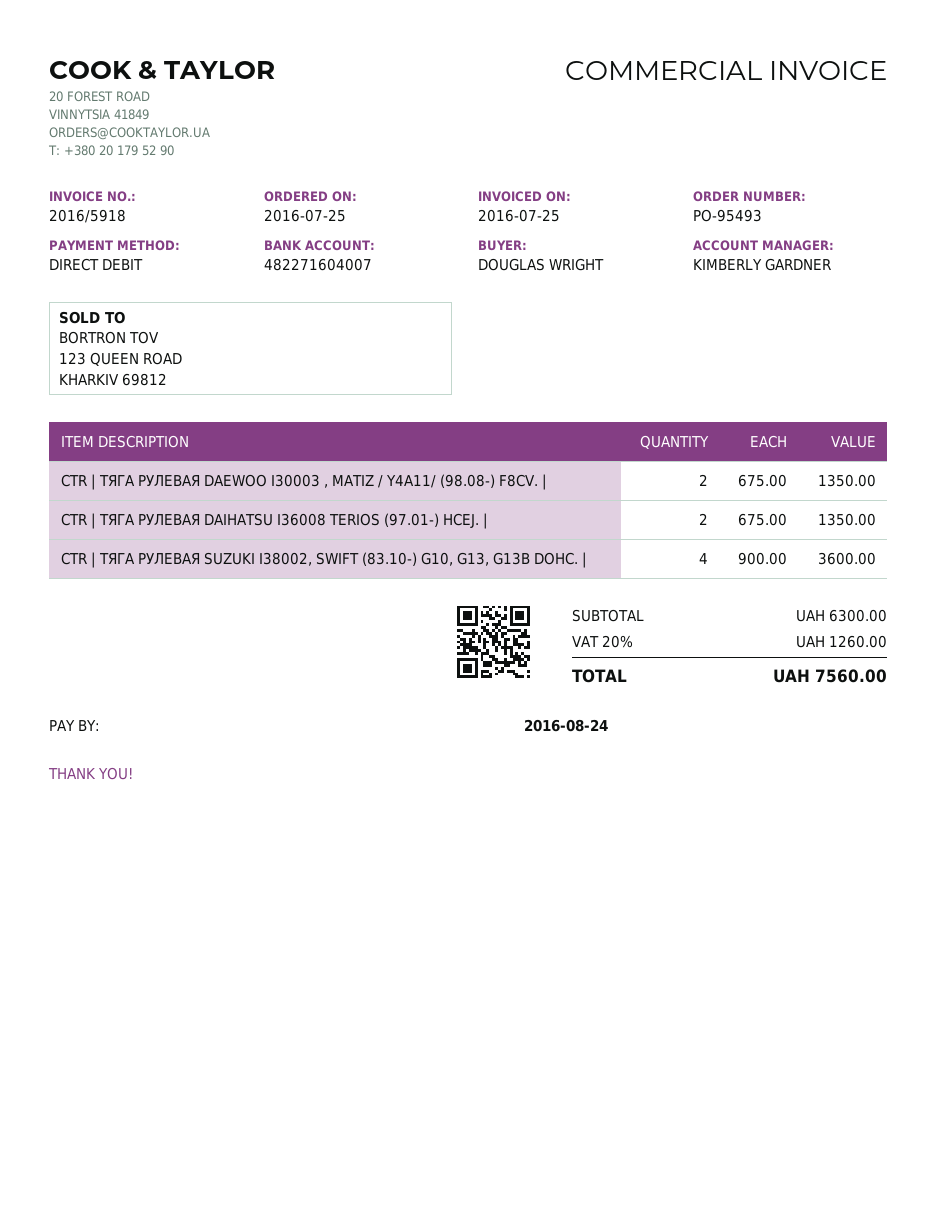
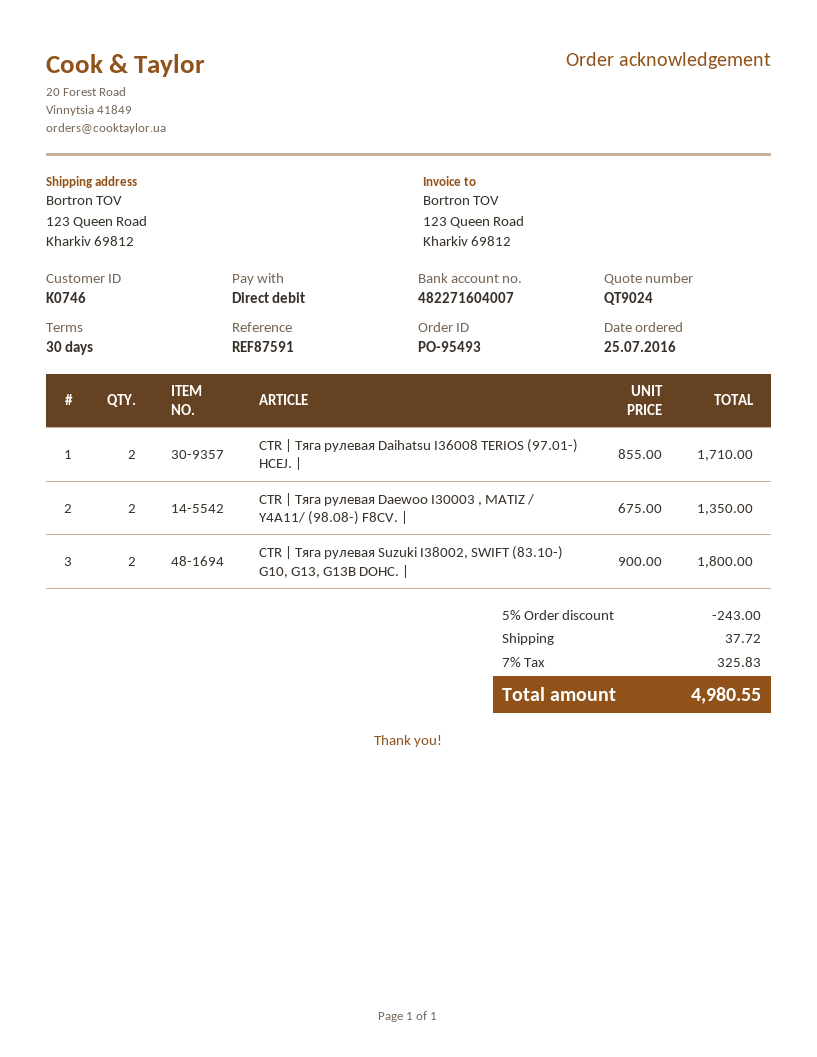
CTR | ТЯГА РУЛЕВАЯ DAIHATSU I36008 TERIOS (97.01-) HCEJ. |: 2 x 675.00 = 1350.00 -> 2 x 855.00 = 1710.00
CTR | ТЯГА РУЛЕВАЯ SUZUKI I38002, SWIFT (83.10-) G10, G13, G13B DOHC. |: 4 x 900.00 = 3600.00 -> 2 x 900.00 = 1800.00
discount: none -> 5% = 243.00
shipping: none -> 37.72
tax: 20% = 1260.00 -> 7% = 325.83
total: 7560.00 -> 4980.55

